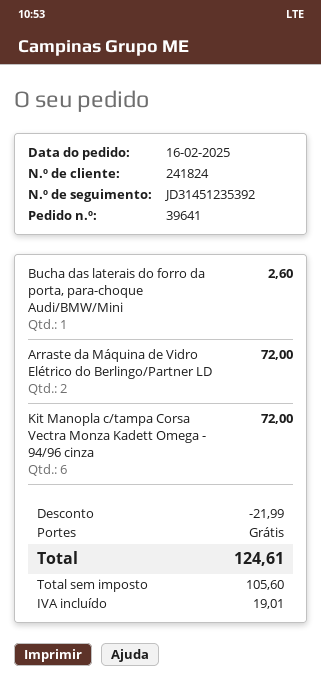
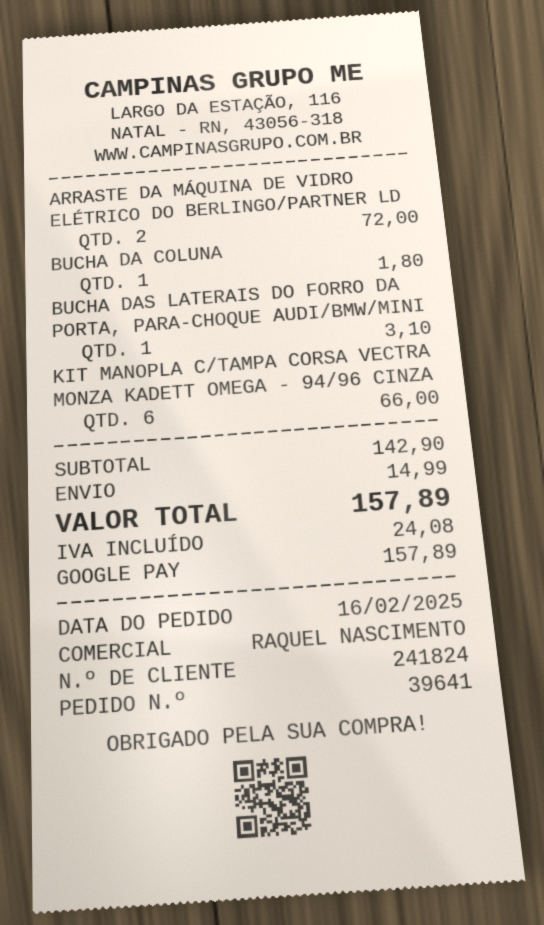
Bucha das laterais do forro da porta, para-choque Audi/BMW/Mini: 1 for 2.60 -> 1 for 3.10
Kit Manopla c/tampa Corsa Vectra Monza Kadett Omega - 94/96 cinza: 6 for 72.00 -> 6 for 66.00
BUCHA DA COLUNA: none -> 1 for 1.80
discount: 21.99 -> none
shipping: 0.00 -> 14.99
tax: 19.01 -> 24.08
total: 124.61 -> 157.89

